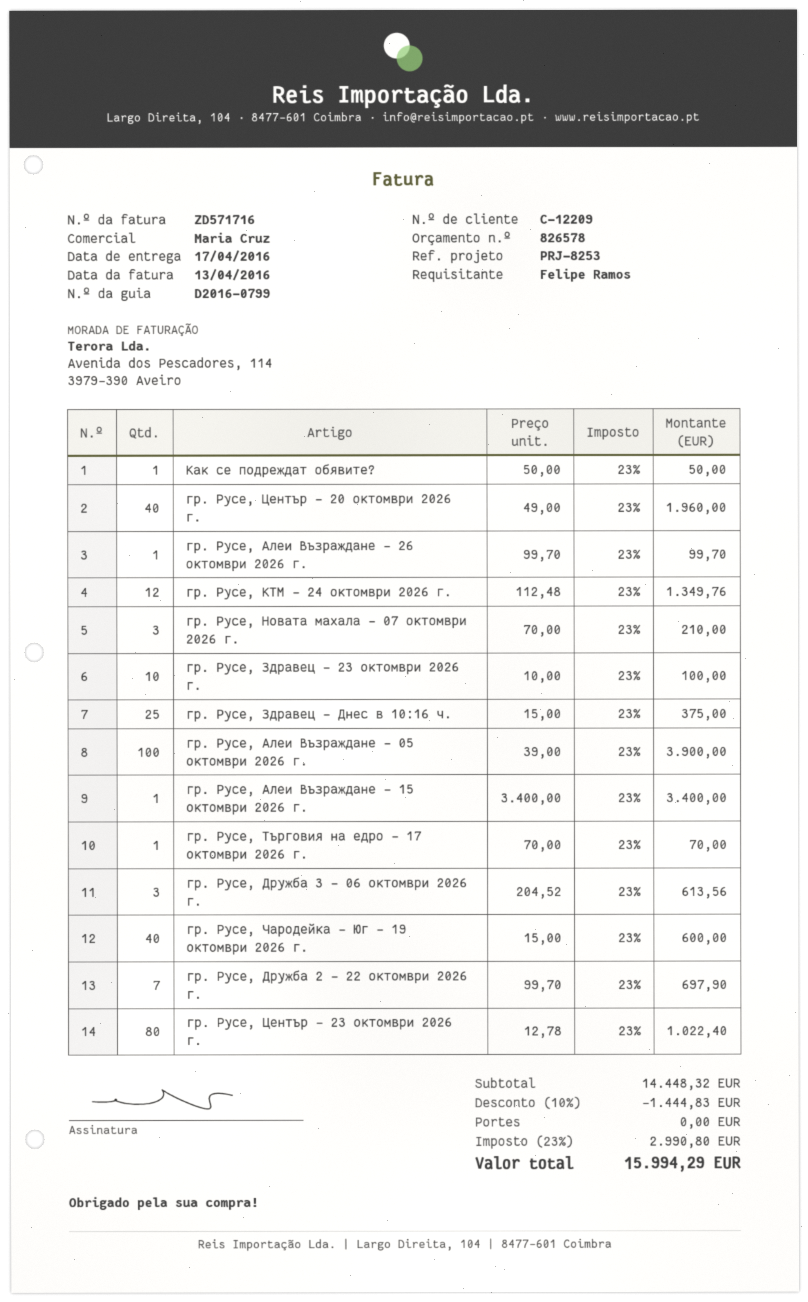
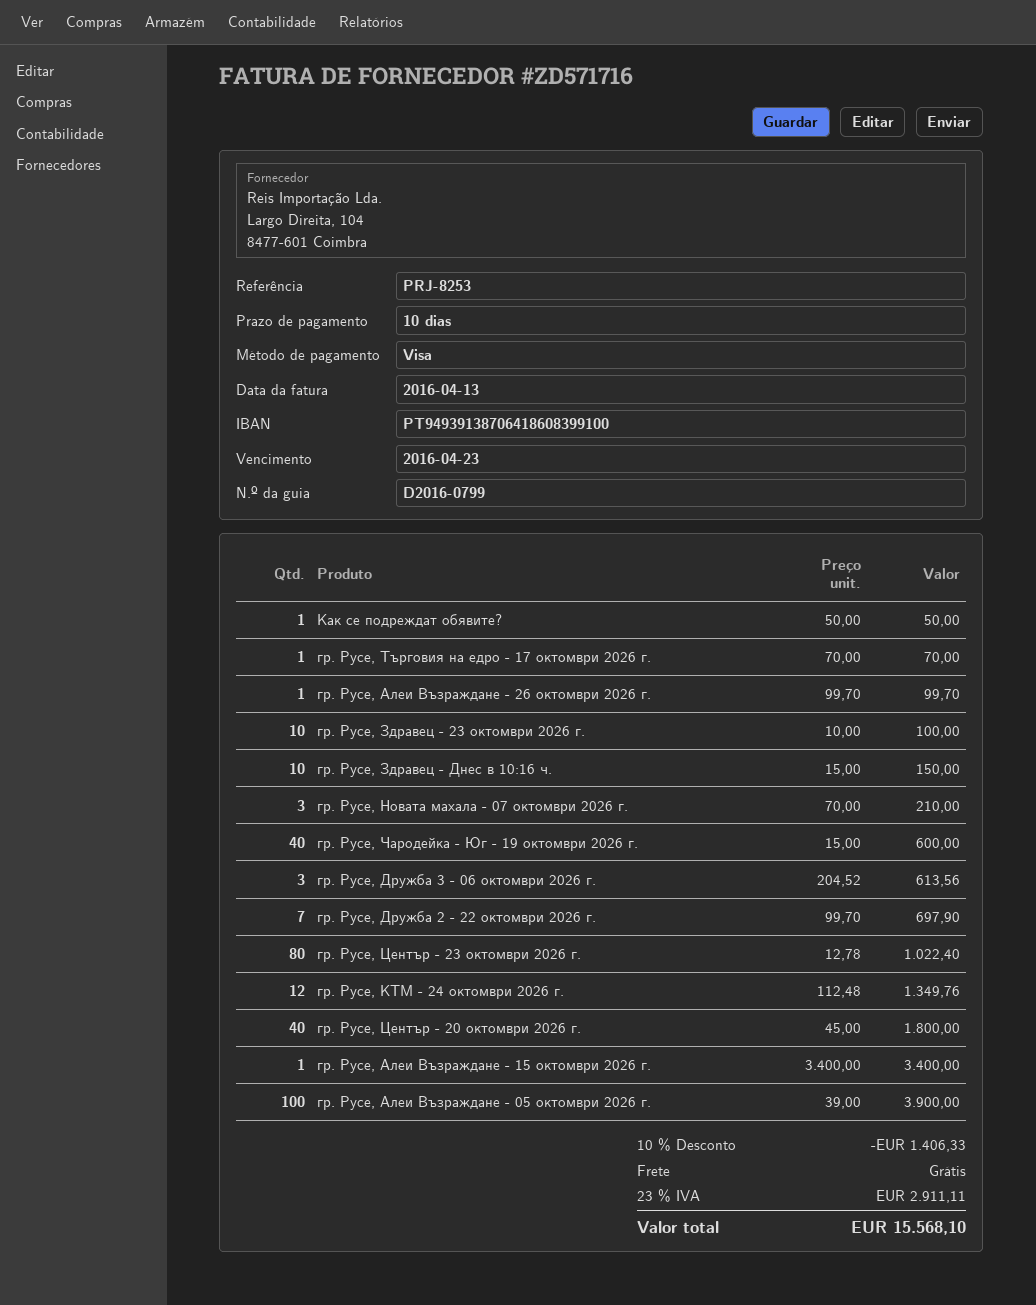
гр. Русе, Център - 20 октомври 2026 г.: 40 x 49.00 = 1960.00 -> 40 x 45.00 = 1800.00
гр. Русе, Здравец - Днес в 10:16 ч.: 25 x 15.00 = 375.00 -> 10 x 15.00 = 150.00
discount: 10% = 1444.83 -> 10% = 1406.33
tax: 23% = 2990.80 -> 23% = 2911.11
total: 15994.29 -> 15568.10

